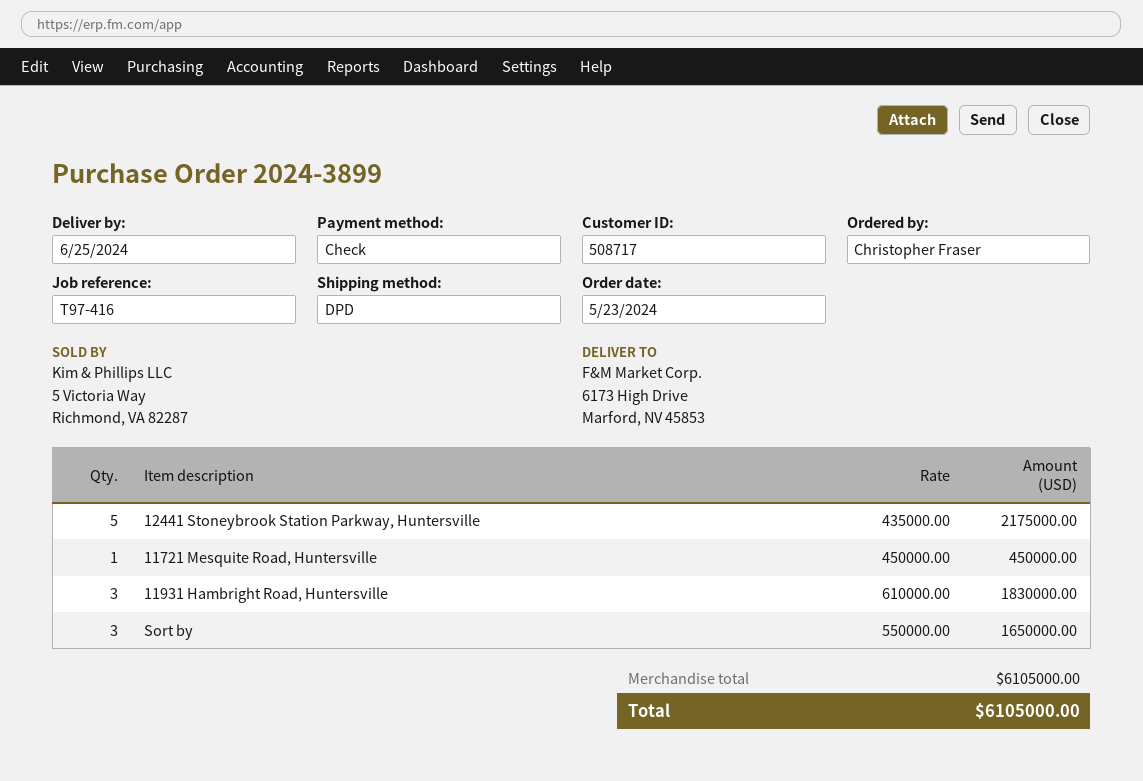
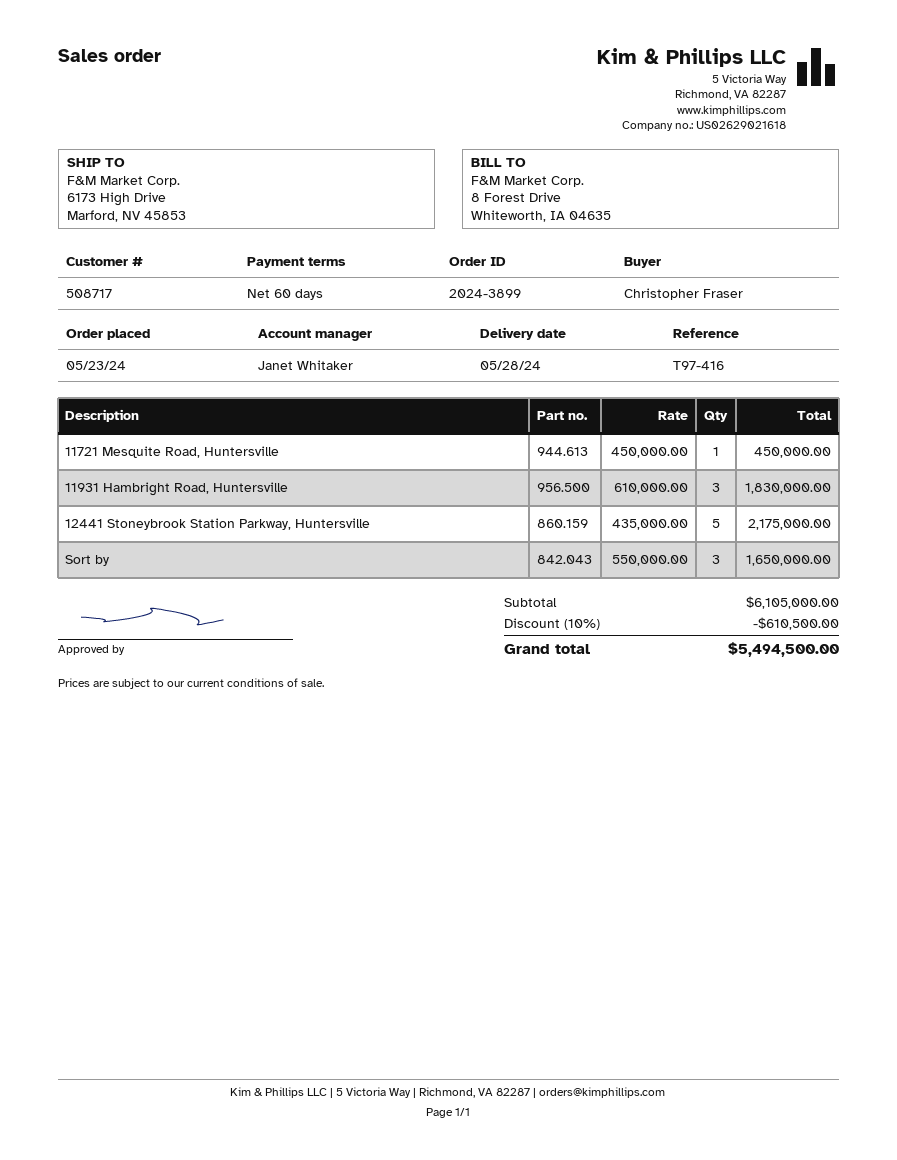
delivery date: 2024-06-25 -> 2024-05-28
discount: none -> 10% = 610500.00
total: 6105000.00 -> 5494500.00

